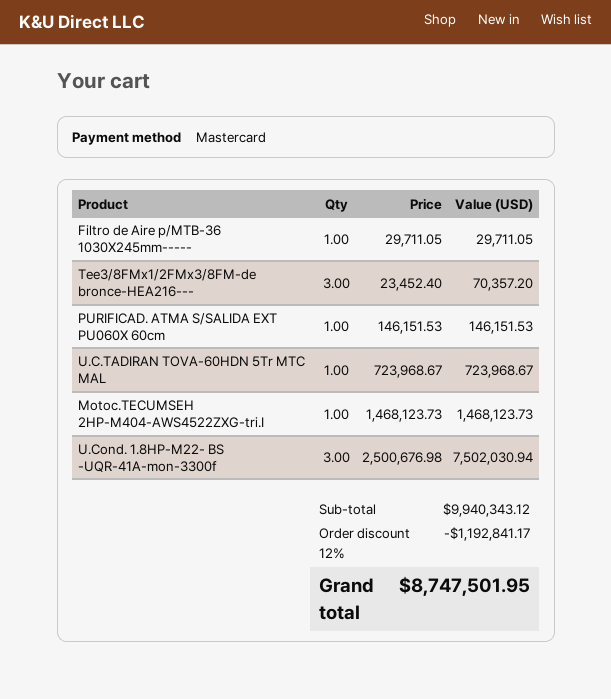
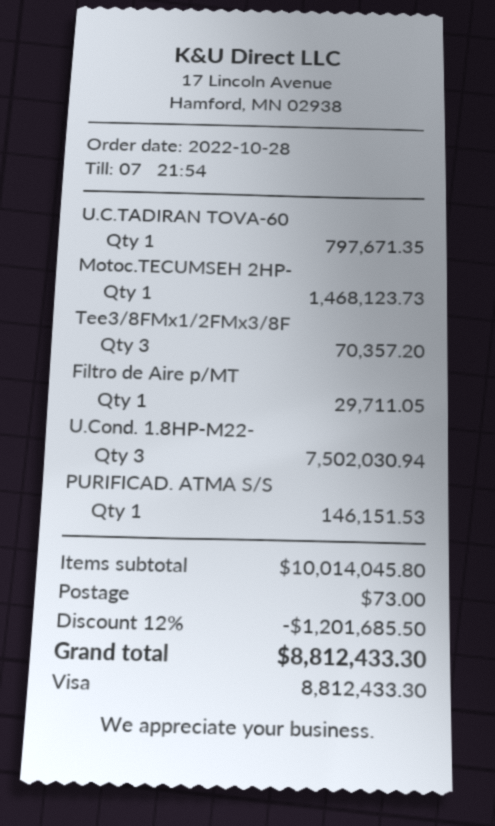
payment method: Mastercard -> Visa
U.C.TADIRAN TOVA-60HDN 5Tr MTC MAL: 1 for 723968.67 -> 1 for 797671.35
subtotal: 9940343.12 -> 10014045.80
discount: 12% = 1192841.17 -> 12% = 1201685.50
shipping: none -> 73.00
total: 8747501.95 -> 8812433.30

